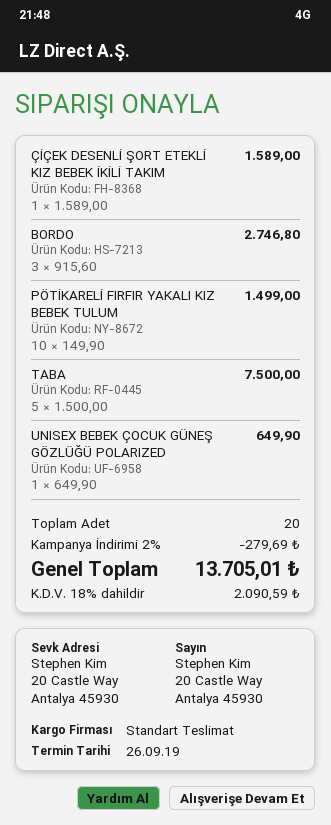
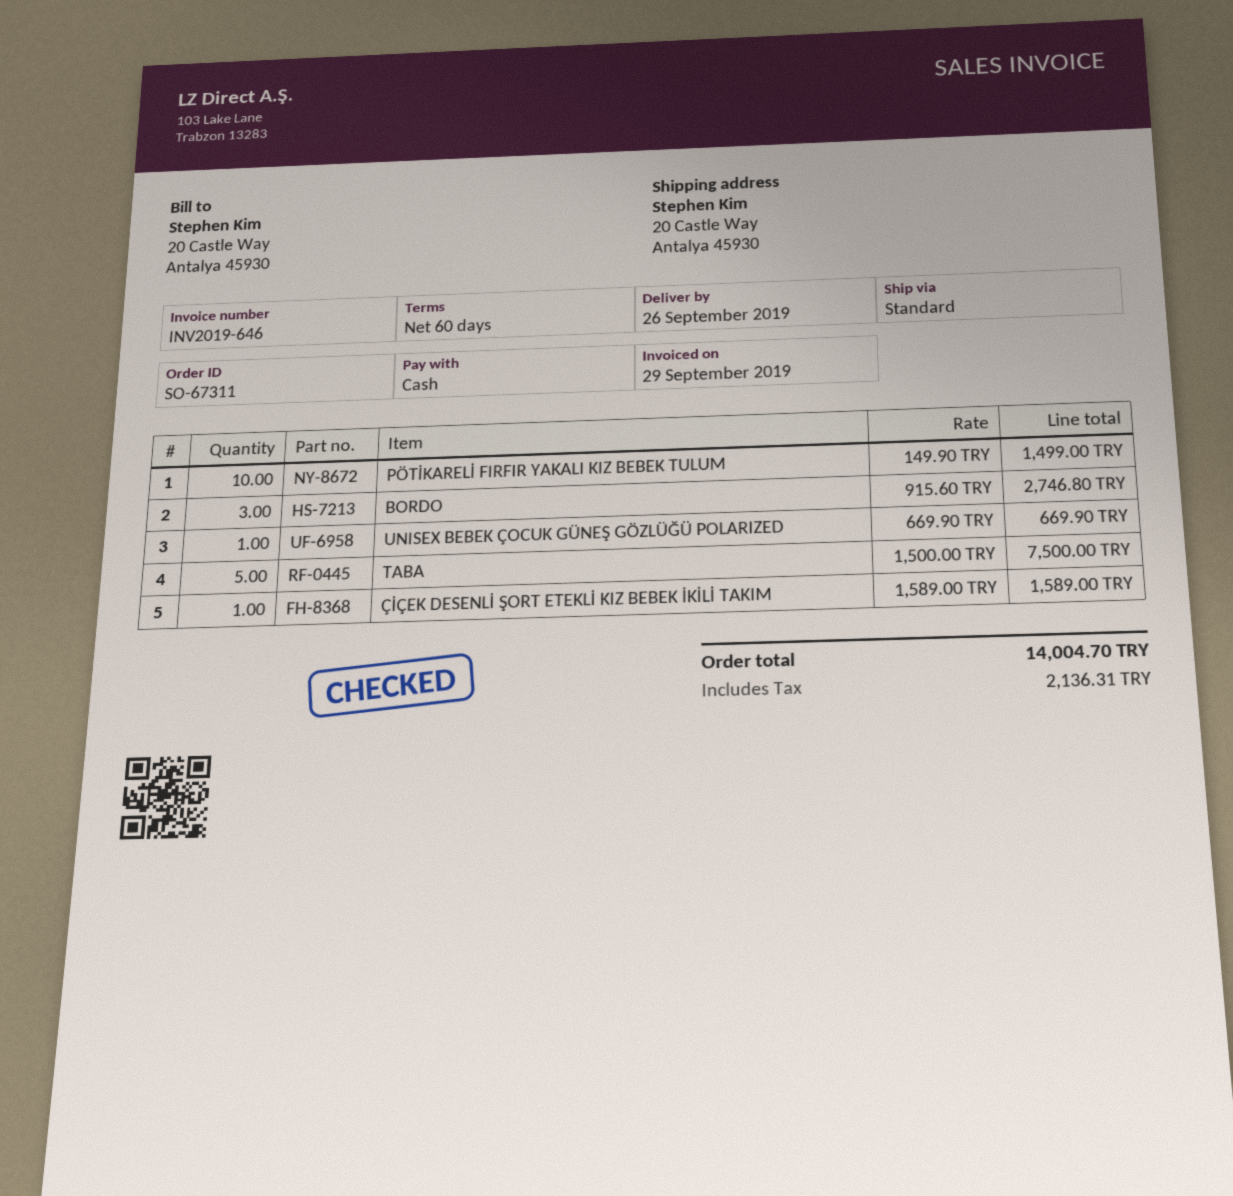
UNISEX BEBEK ÇOCUK GÜNEŞ GÖZLÜĞÜ POLARIZED: 1 x 649.90 = 649.90 -> 1 x 669.90 = 669.90
discount: 2% = 279.69 -> none
tax: 2090.59 -> 2136.31
total: 13705.01 -> 14004.70

